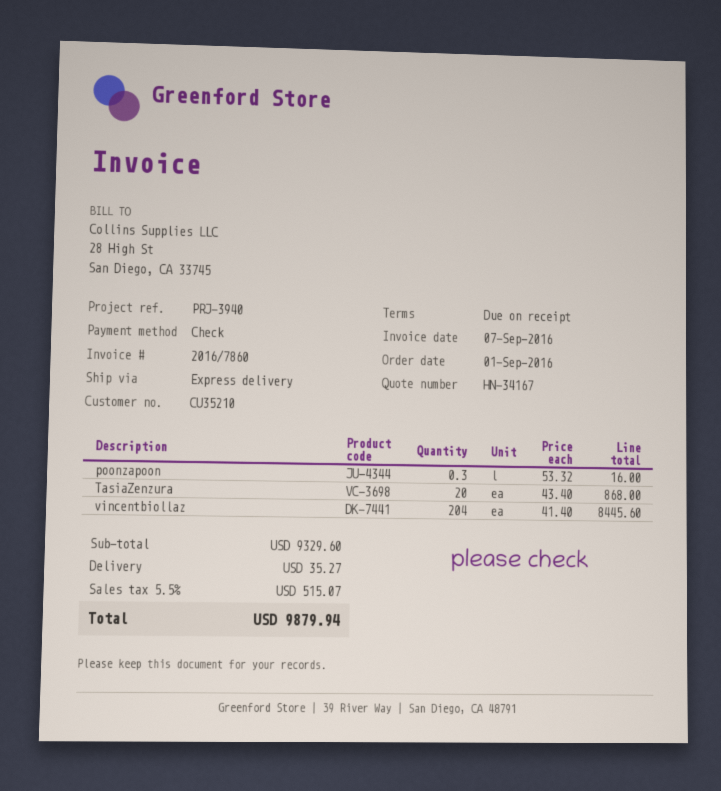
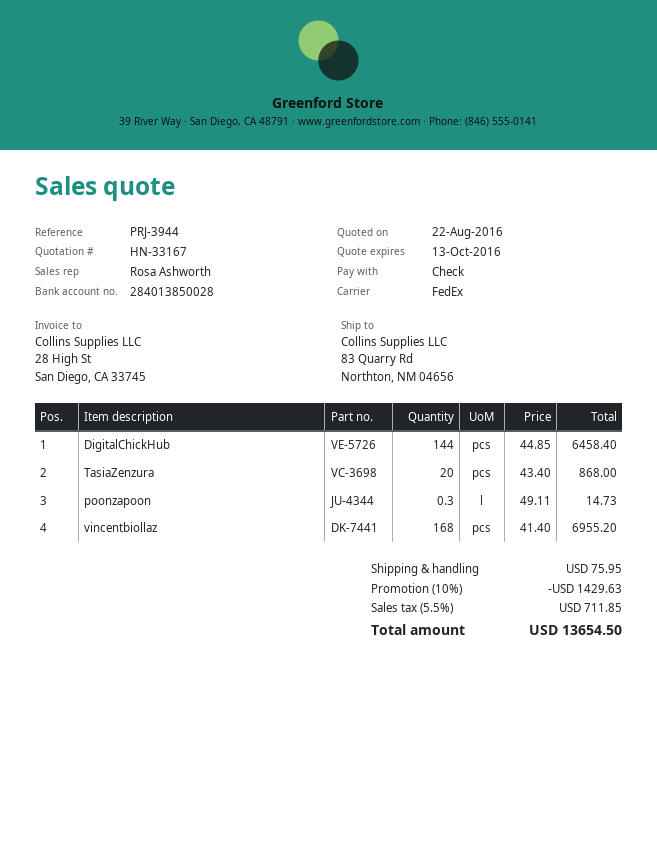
quote number: HN-34167 -> HN-33167
reference: PRJ-3940 -> PRJ-3944
shipping method: express -> FedEx
poonzapoon: 0.3 x 53.32 = 16.00 -> 0.3 x 49.11 = 14.73
vincentbiollaz: 204 x 41.40 = 8445.60 -> 168 x 41.40 = 6955.20
DigitalChickHub: none -> 144 x 44.85 = 6458.40
discount: none -> 10% = 1429.63
shipping: 35.27 -> 75.95
tax: 5.5% = 515.07 -> 5.5% = 711.85
total: 9879.94 -> 13654.50

